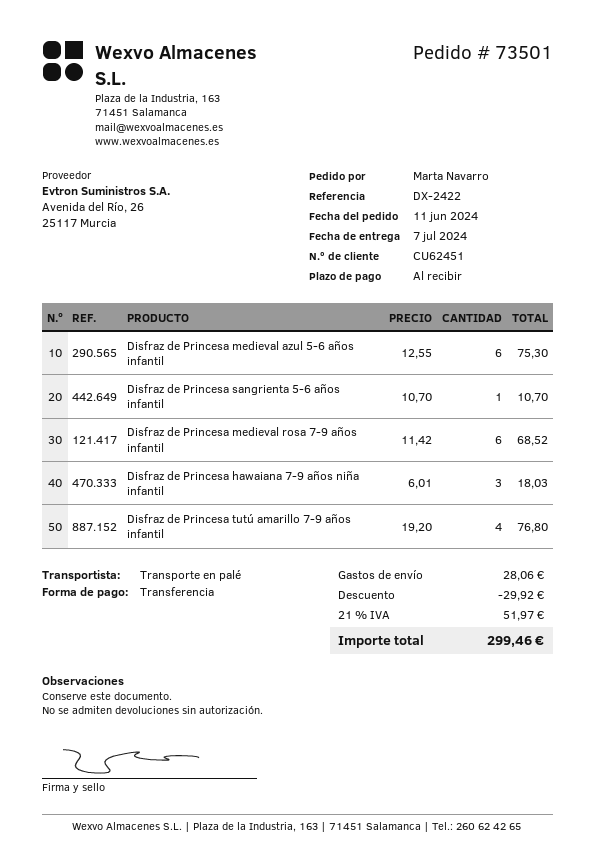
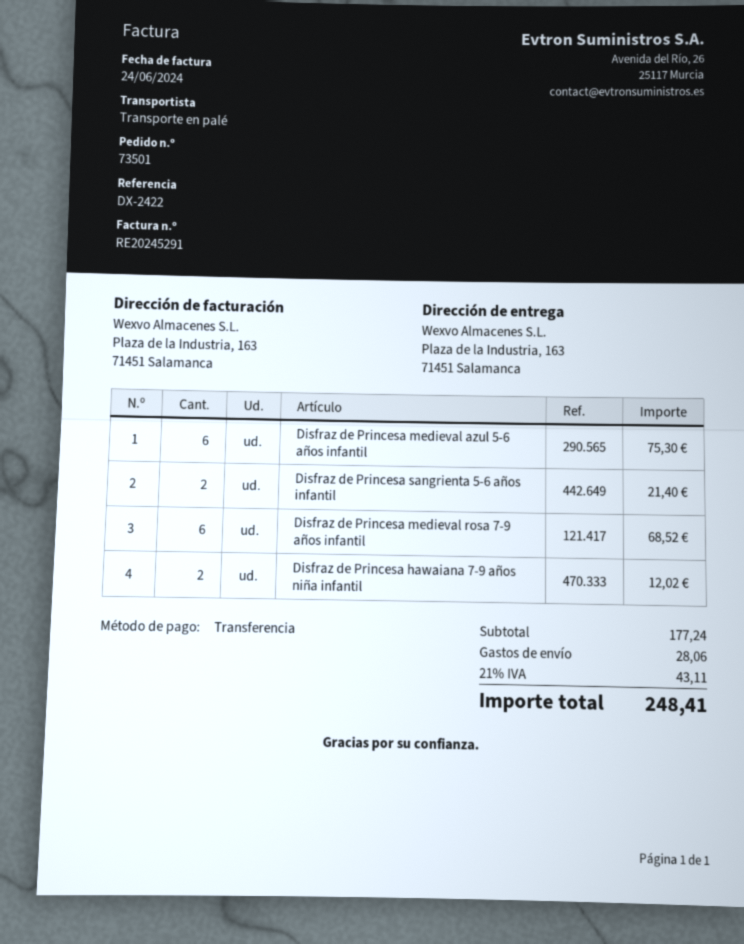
Disfraz de Princesa sangrienta 5-6 años infantil: 1 for 10.70 -> 2 for 21.40
Disfraz de Princesa hawaiana 7-9 años niña infantil: 3 for 18.03 -> 2 for 12.02
Disfraz de Princesa tutú amarillo 7-9 años infantil: 4 for 76.80 -> none
discount: 29.92 -> none
tax: 21% = 51.97 -> 21% = 43.11
total: 299.46 -> 248.41

